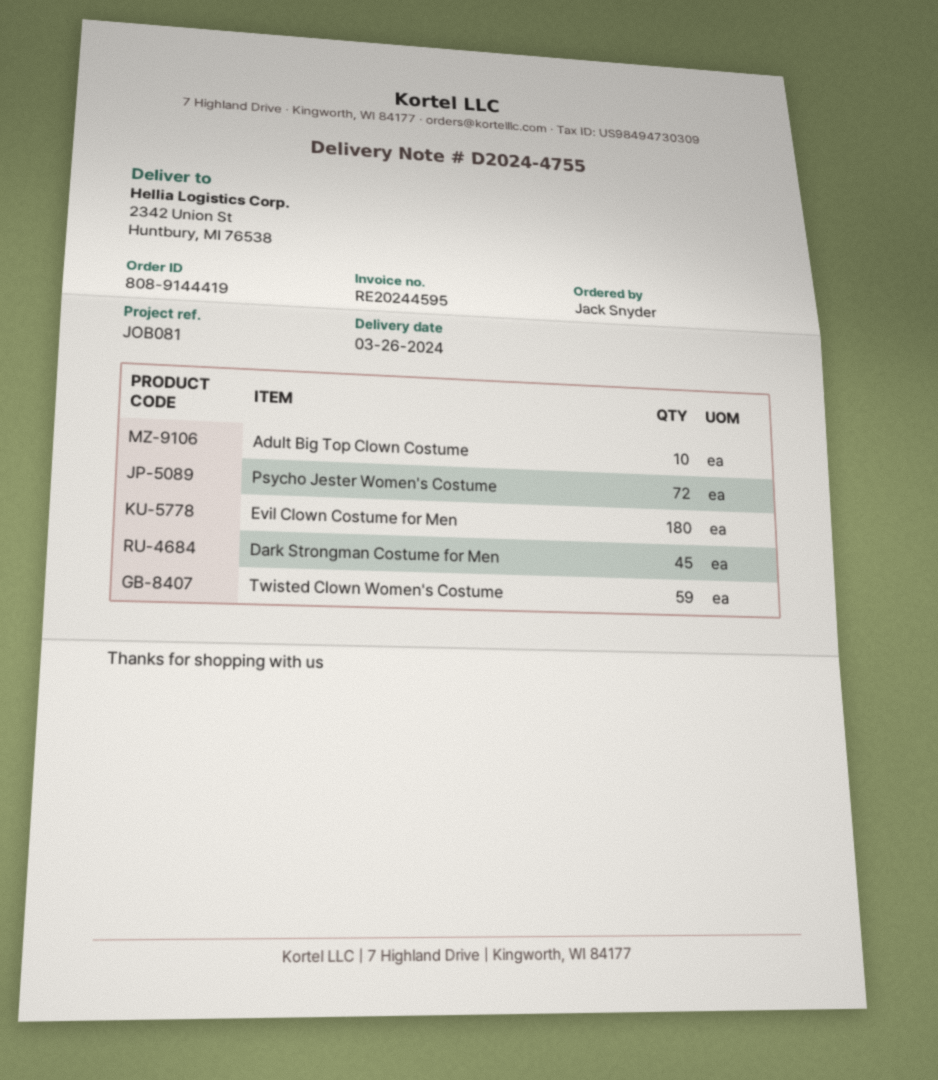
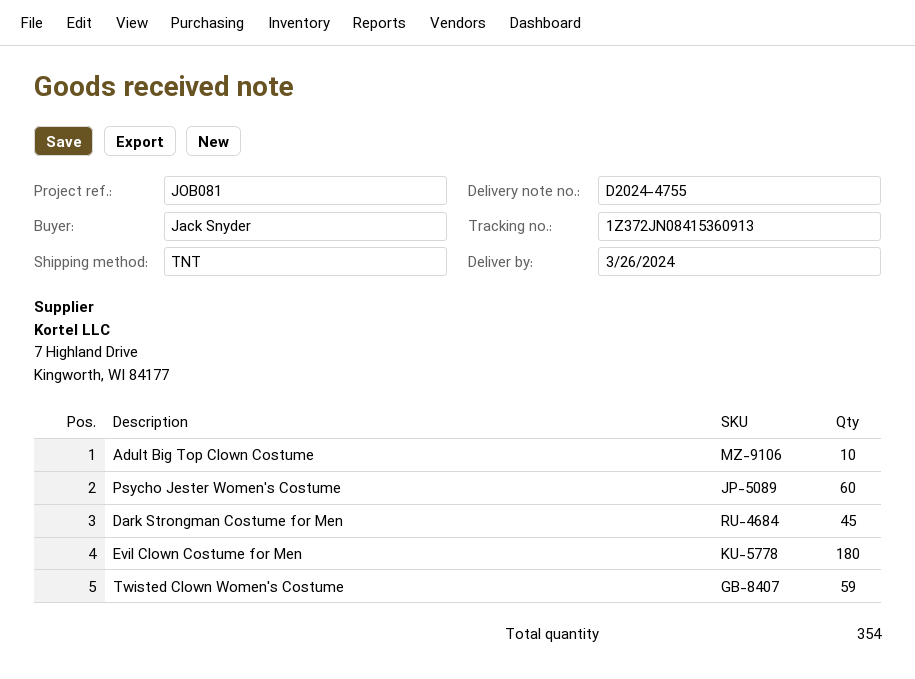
Psycho Jester Women's Costume: 72 -> 60

